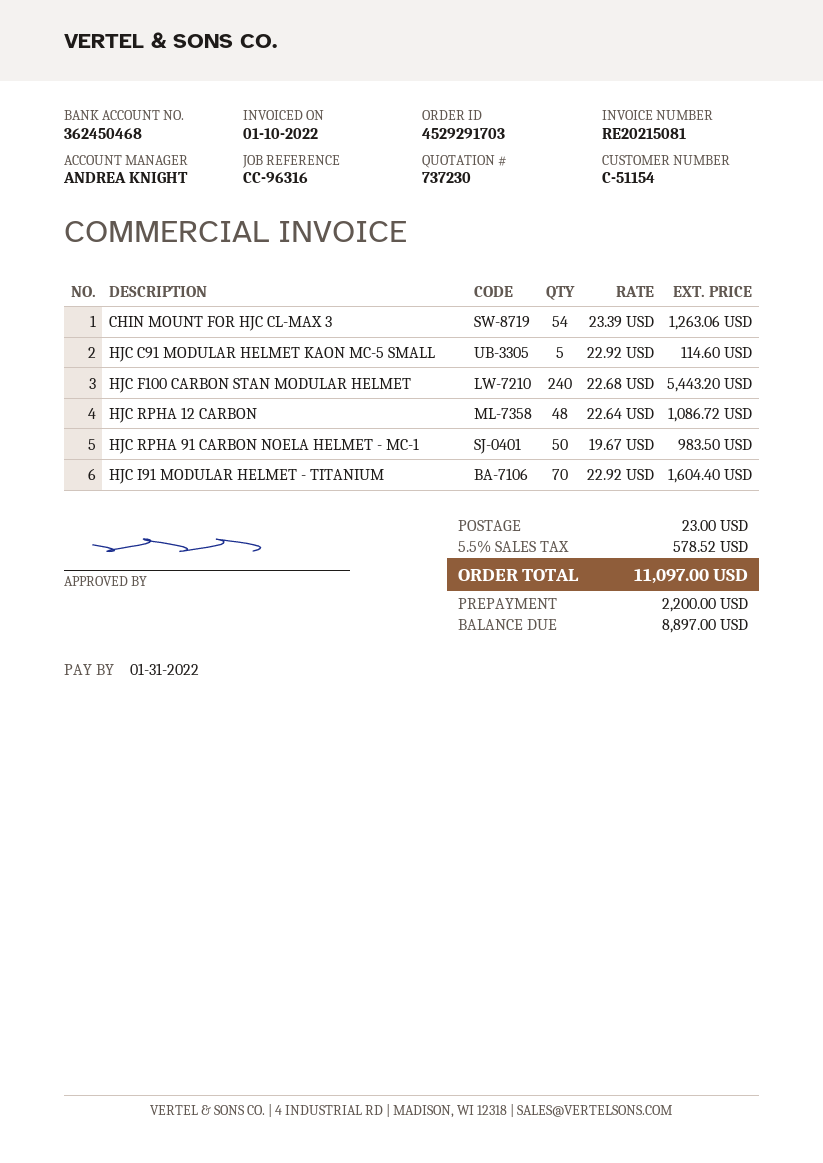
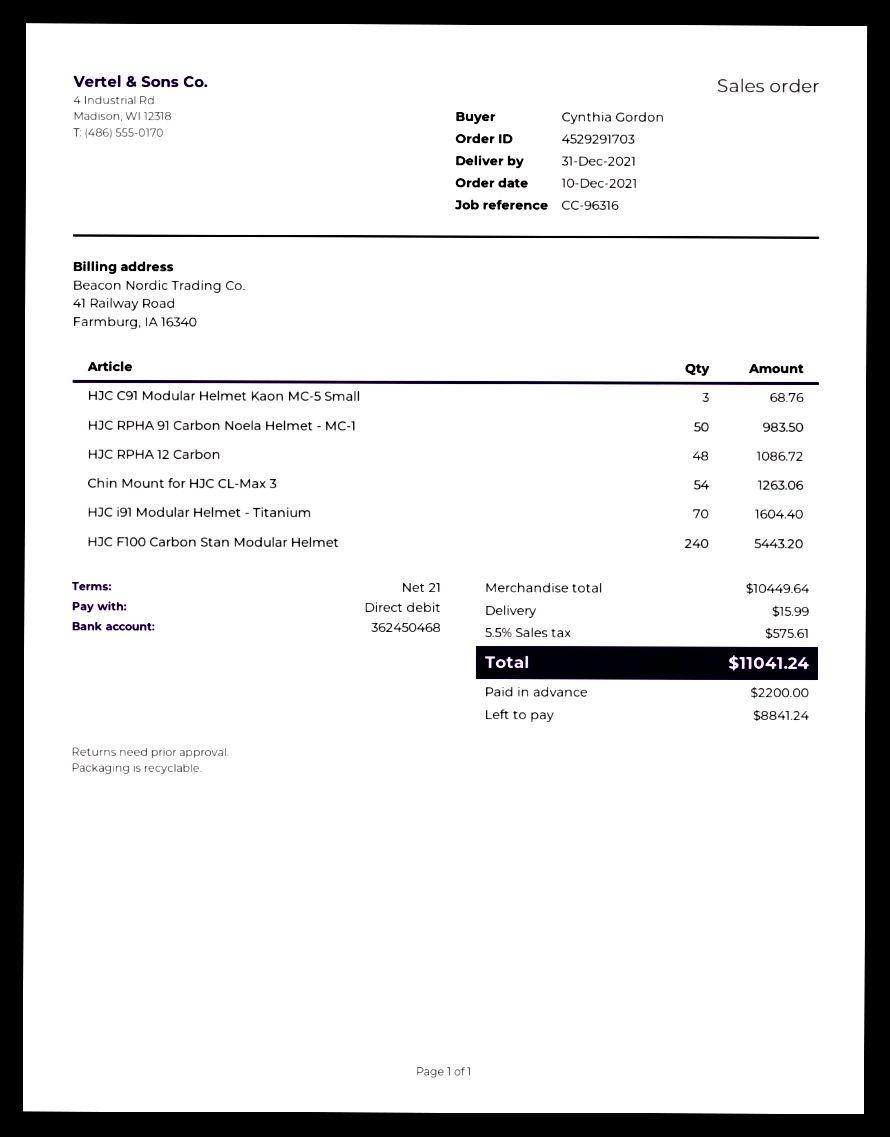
HJC C91 MODULAR HELMET KAON MC-5 SMALL: 5 for 114.60 -> 3 for 68.76
shipping: 23.00 -> 15.99
tax: 5.5% = 578.52 -> 5.5% = 575.61
total: 11097.00 -> 11041.24
balance: 8897.00 -> 8841.24

